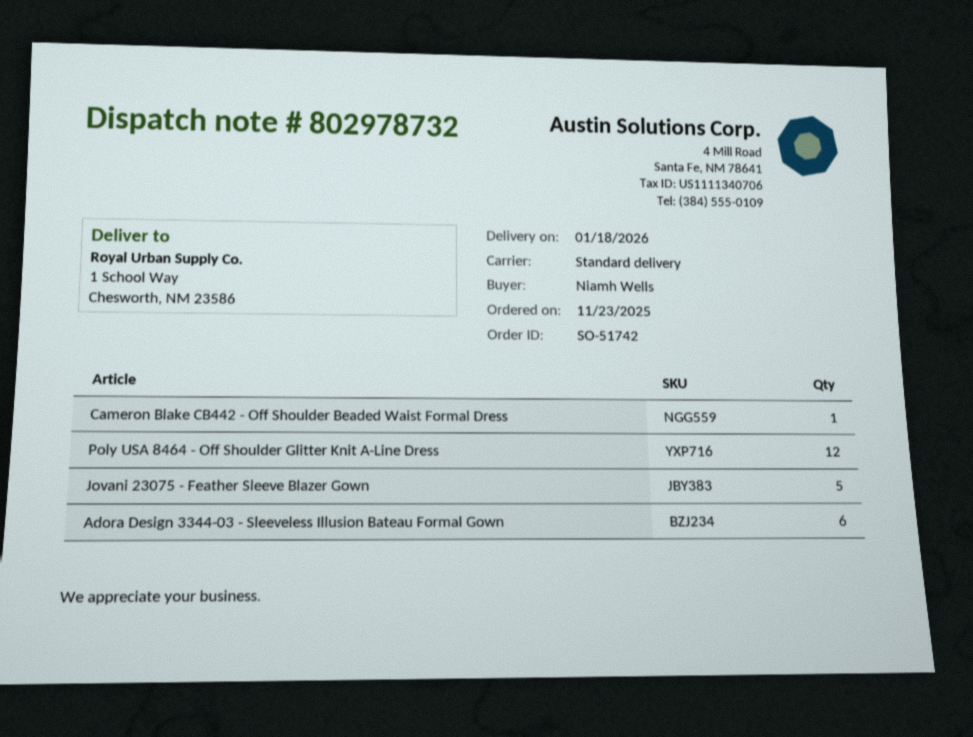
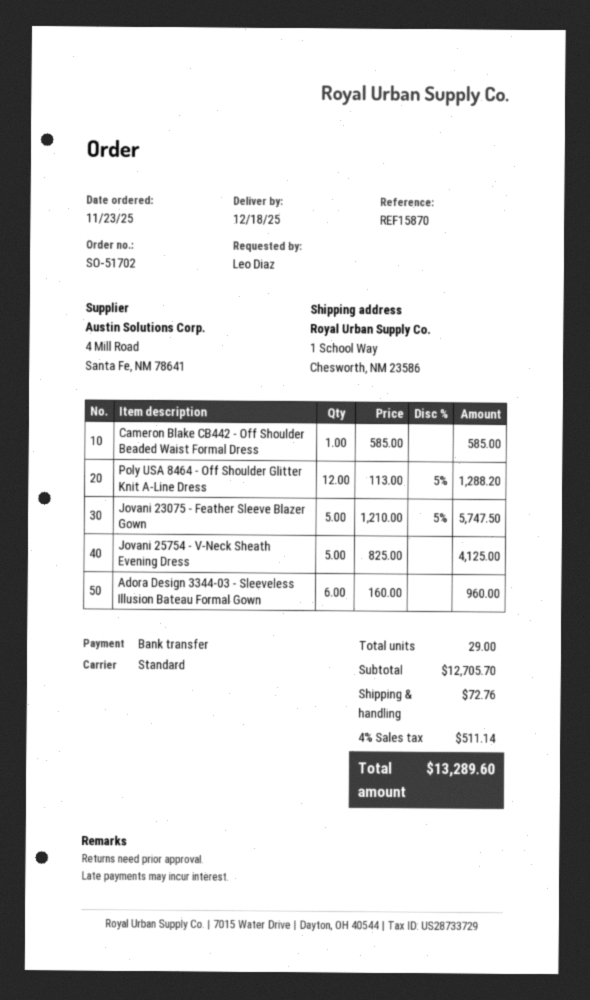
order number: SO-51742 -> SO-51702
delivery date: 2026-01-18 -> 2025-12-18
ordered by: Niamh Wells -> Leo Diaz
Jovani 25754 - V-Neck Sheath Evening Dress: none -> 5

